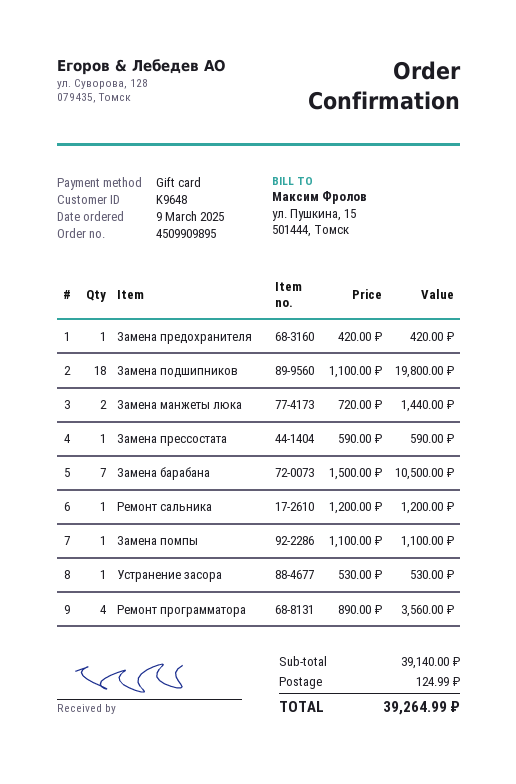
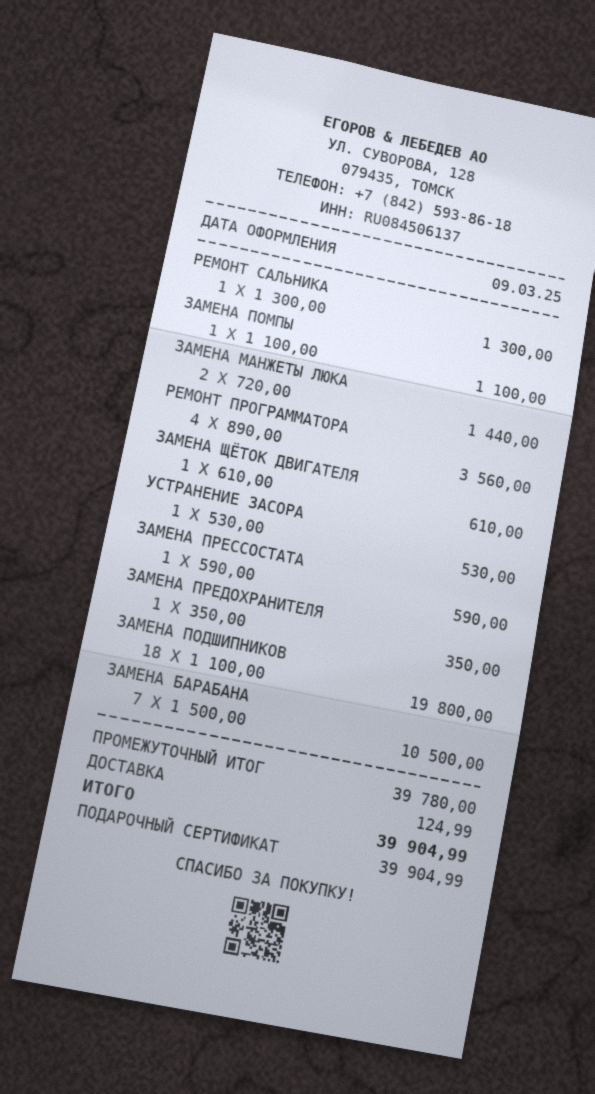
Замена предохранителя: 1 x 420.00 = 420.00 -> 1 x 350.00 = 350.00
Ремонт сальника: 1 x 1200.00 = 1200.00 -> 1 x 1300.00 = 1300.00
ЗАМЕНА ЩЁТОК ДВИГАТЕЛЯ: none -> 1 x 610.00 = 610.00
subtotal: 39140.00 -> 39780.00
total: 39264.99 -> 39904.99

